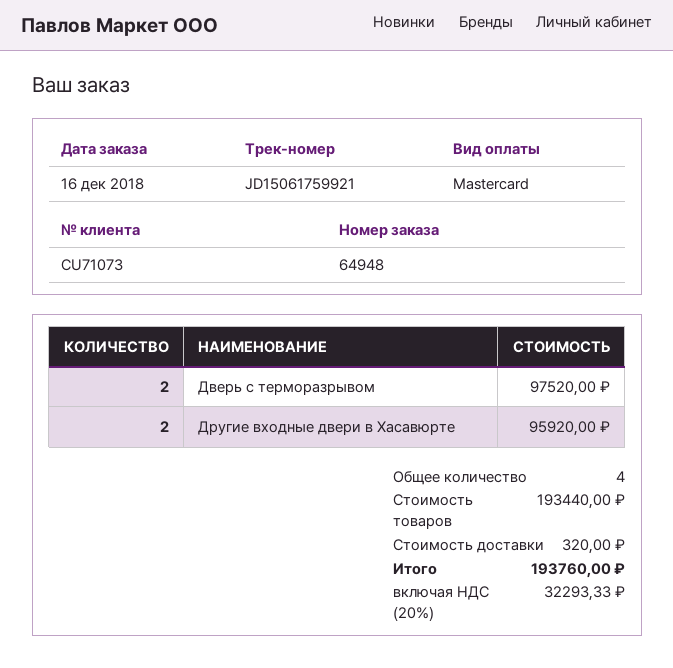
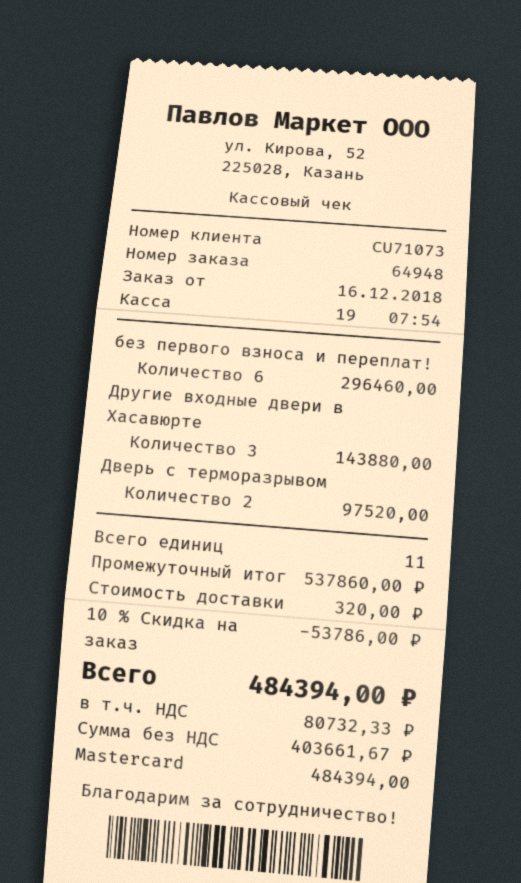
Другие входные двери в Хасавюрте: 2 for 95920.00 -> 3 for 143880.00
без первого взноса и переплат!: none -> 6 for 296460.00
total quantity: 4 -> 11
subtotal: 193440.00 -> 537860.00
discount: none -> 10% = 53786.00
tax: 32293.33 -> 80732.33
total: 193760.00 -> 484394.00

